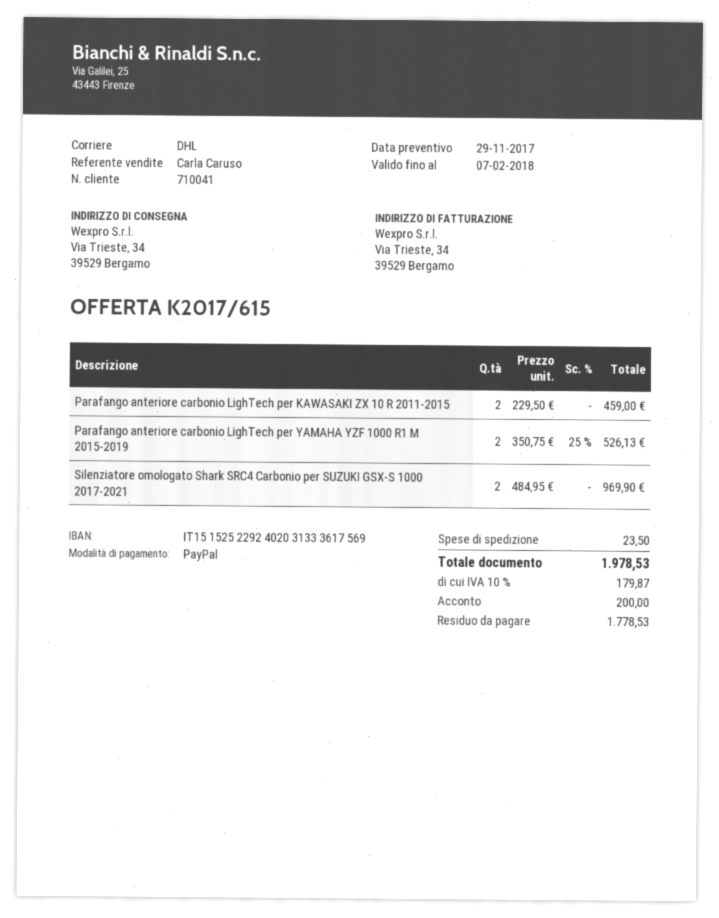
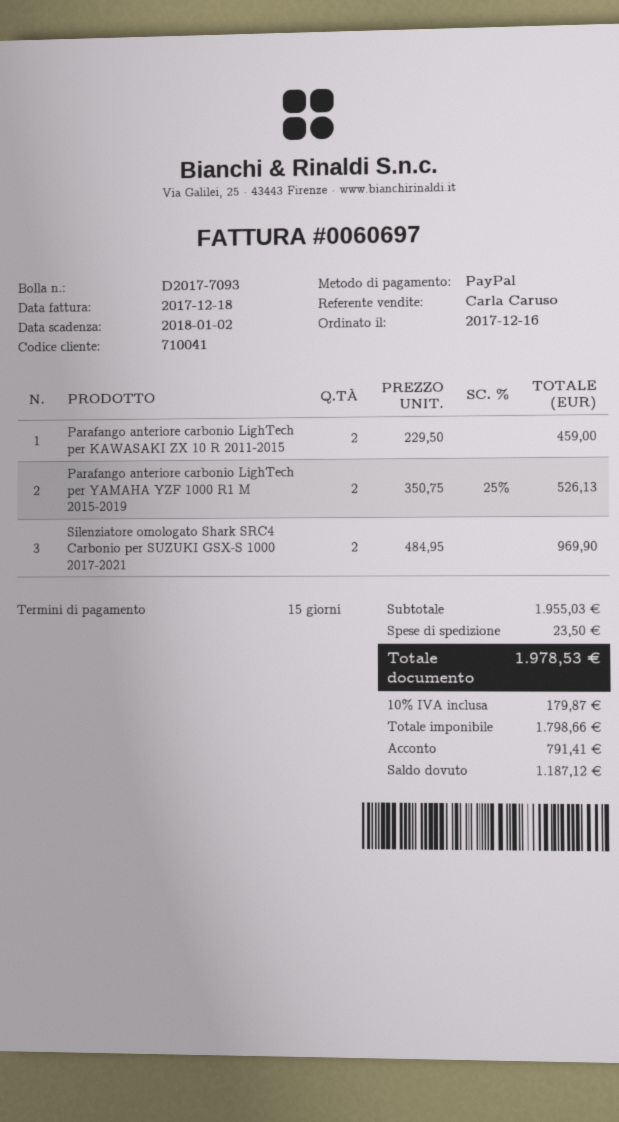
deposit: 200.00 -> 791.41
balance: 1778.53 -> 1187.12

